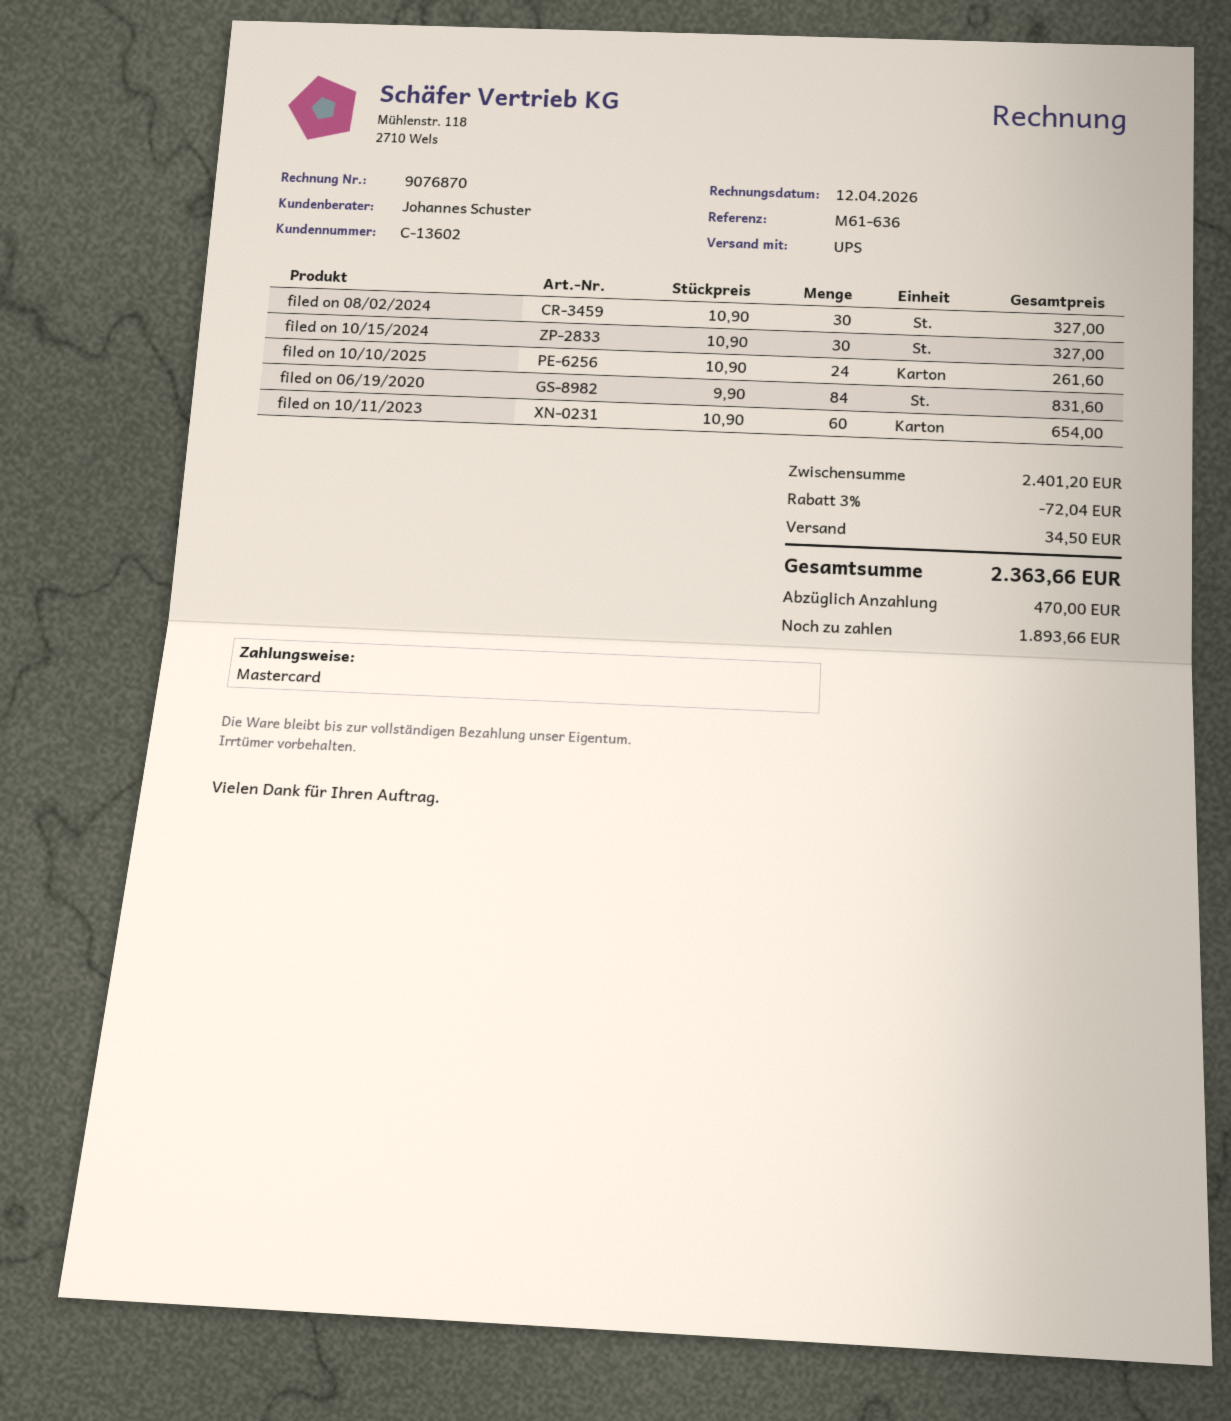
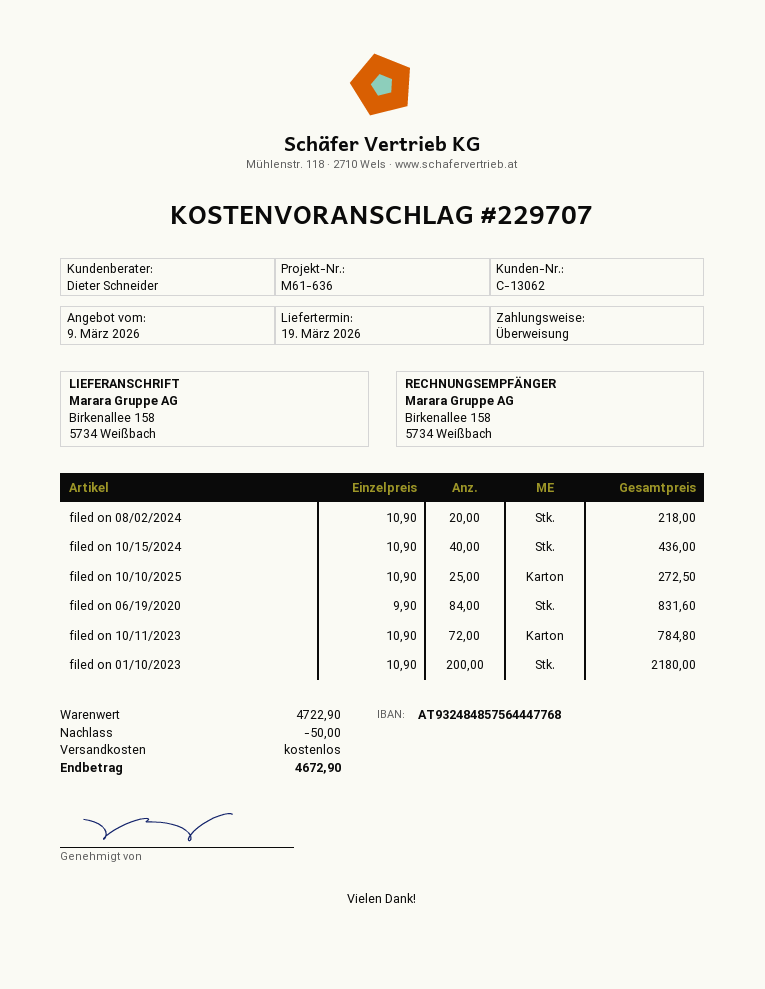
customer number: C-13602 -> C-13062
sales rep: Johannes Schuster -> Dieter Schneider
payment method: Mastercard -> bank transfer
filed on 08/02/2024: 30 x 10.90 = 327.00 -> 20 x 10.90 = 218.00
filed on 10/15/2024: 30 x 10.90 = 327.00 -> 40 x 10.90 = 436.00
filed on 10/10/2025: 24 x 10.90 = 261.60 -> 25 x 10.90 = 272.50
filed on 10/11/2023: 60 x 10.90 = 654.00 -> 72 x 10.90 = 784.80
filed on 01/10/2023: none -> 200 x 10.90 = 2180.00
subtotal: 2401.20 -> 4722.90
discount: 72.04 -> 50.00
shipping: 34.50 -> 0.00
total: 2363.66 -> 4672.90

